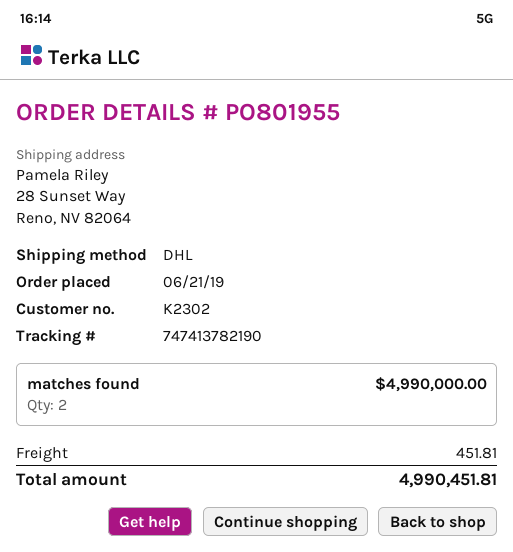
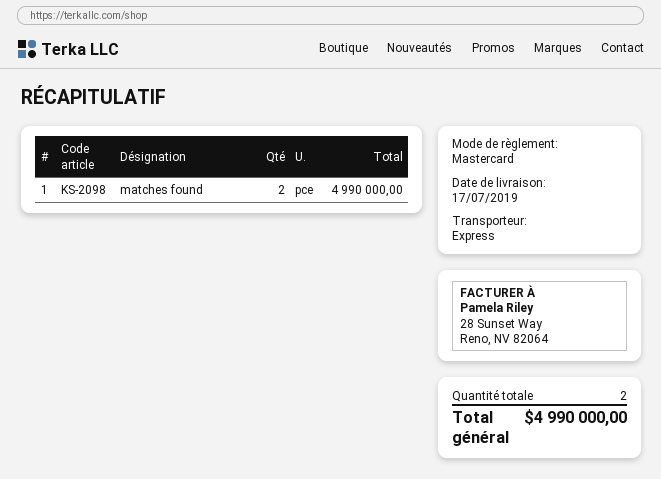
shipping method: DHL -> express
shipping: 451.81 -> none
total: 4990451.81 -> 4990000.00

